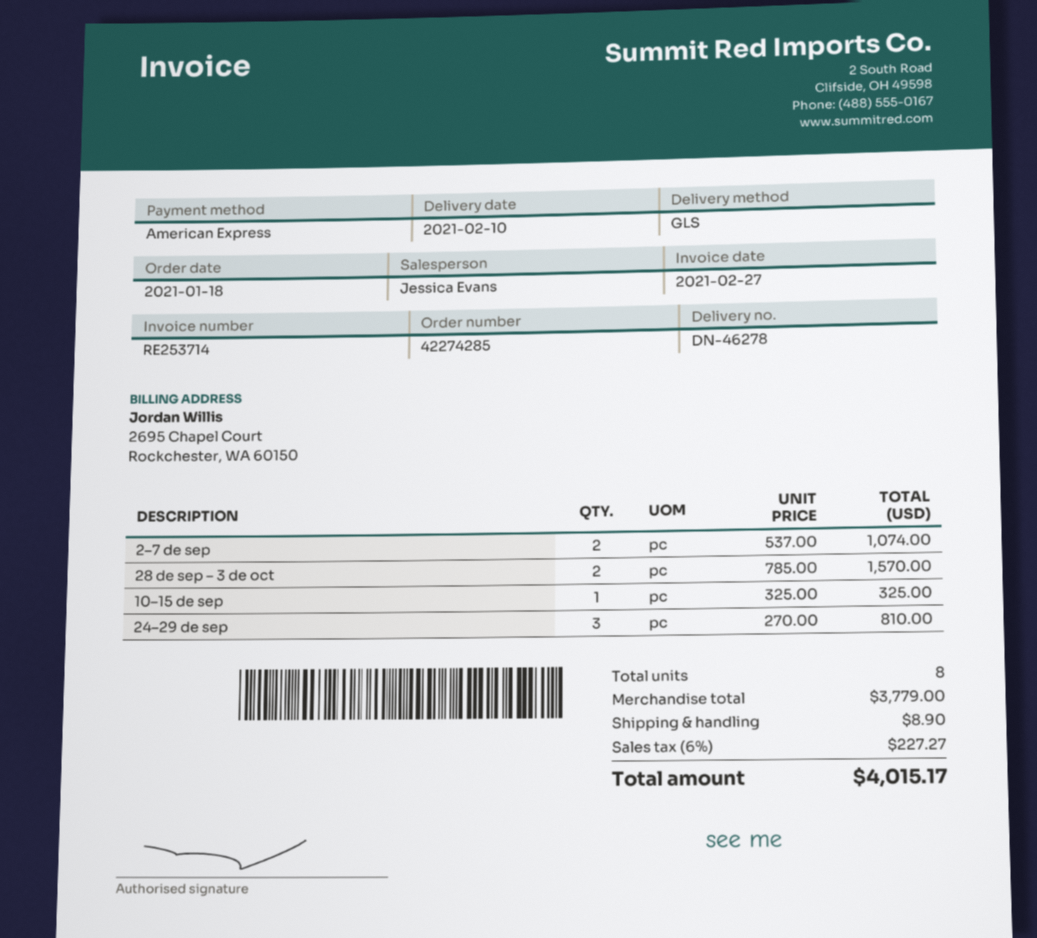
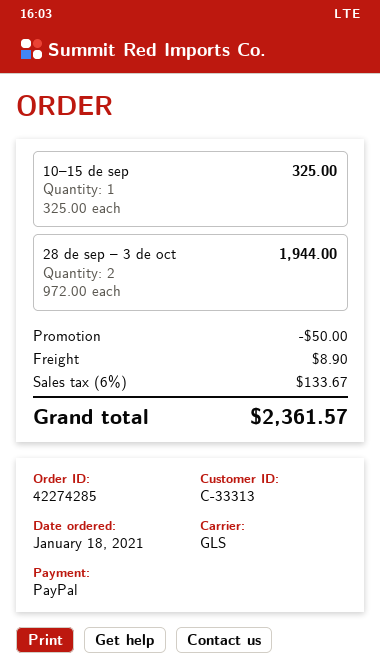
payment method: American Express -> PayPal
2–7 de sep: 2 x 537.00 = 1074.00 -> none
28 de sep – 3 de oct: 2 x 785.00 = 1570.00 -> 2 x 972.00 = 1944.00
24–29 de sep: 3 x 270.00 = 810.00 -> none
discount: none -> 50.00
tax: 6% = 227.27 -> 6% = 133.67
total: 4015.17 -> 2361.57

